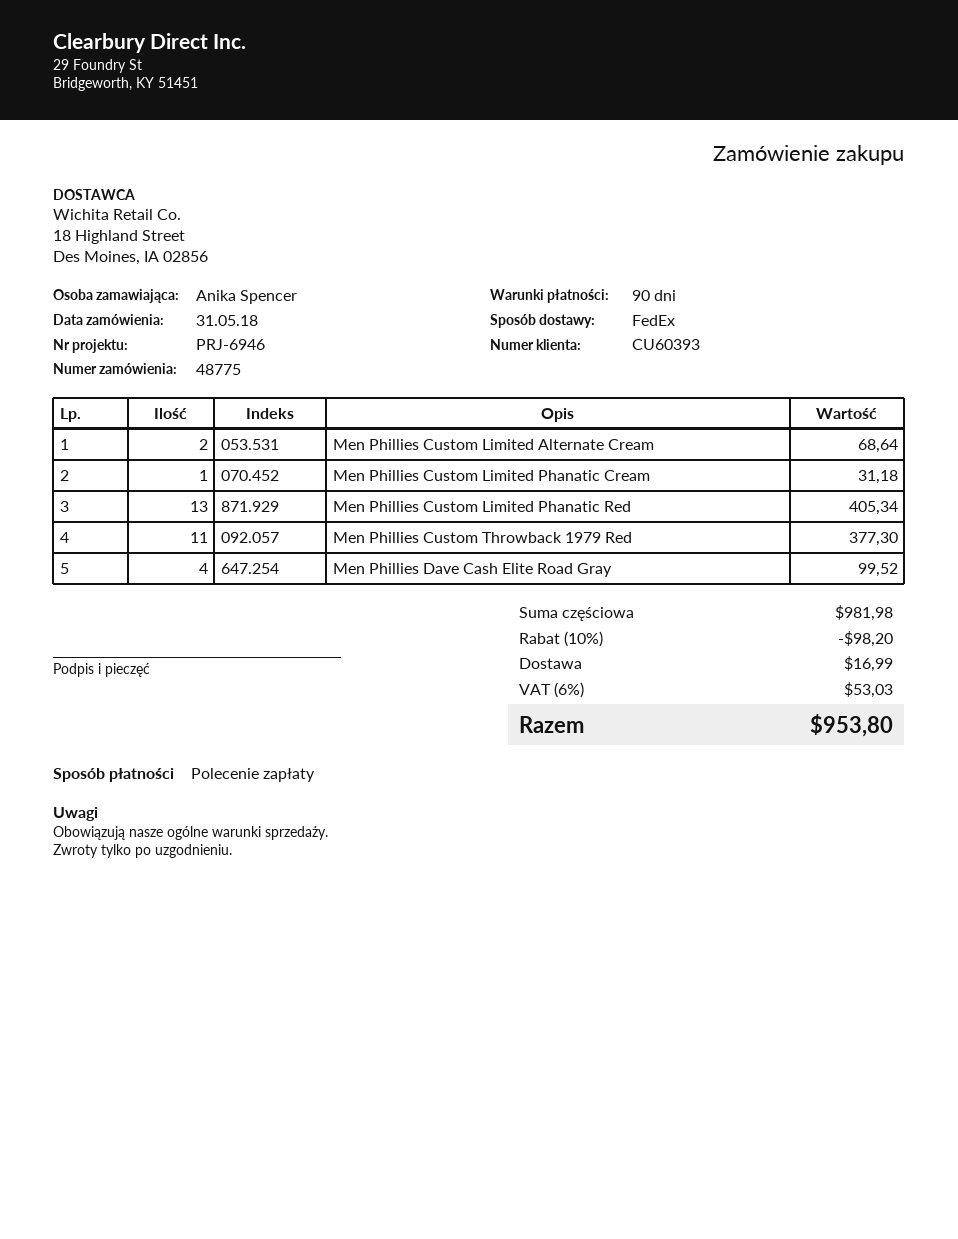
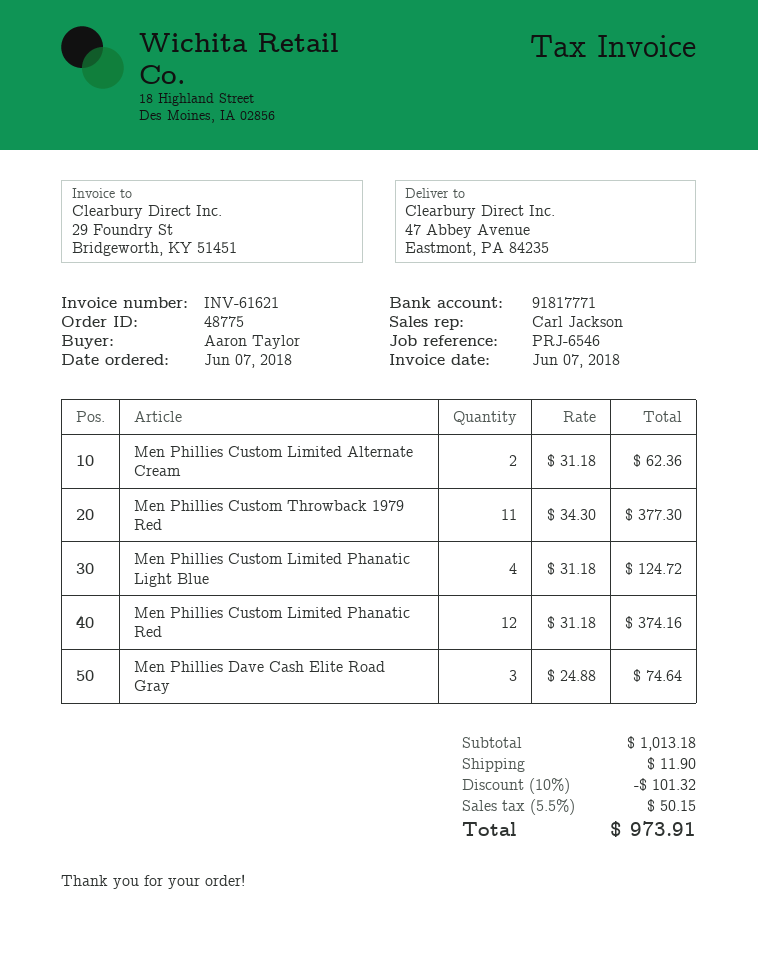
order date: 2018-05-31 -> 2018-06-07
reference: PRJ-6946 -> PRJ-6546
ordered by: Anika Spencer -> Aaron Taylor
Men Phillies Custom Limited Alternate Cream: 2 for 68.64 -> 2 for 62.36
Men Phillies Custom Limited Phanatic Cream: 1 for 31.18 -> none
Men Phillies Custom Limited Phanatic Red: 13 for 405.34 -> 12 for 374.16
Men Phillies Dave Cash Elite Road Gray: 4 for 99.52 -> 3 for 74.64
Men Phillies Custom Limited Phanatic Light Blue: none -> 4 for 124.72
subtotal: 981.98 -> 1013.18
discount: 10% = 98.20 -> 10% = 101.32
shipping: 16.99 -> 11.90
tax: 6% = 53.03 -> 5.5% = 50.15
total: 953.80 -> 973.91

